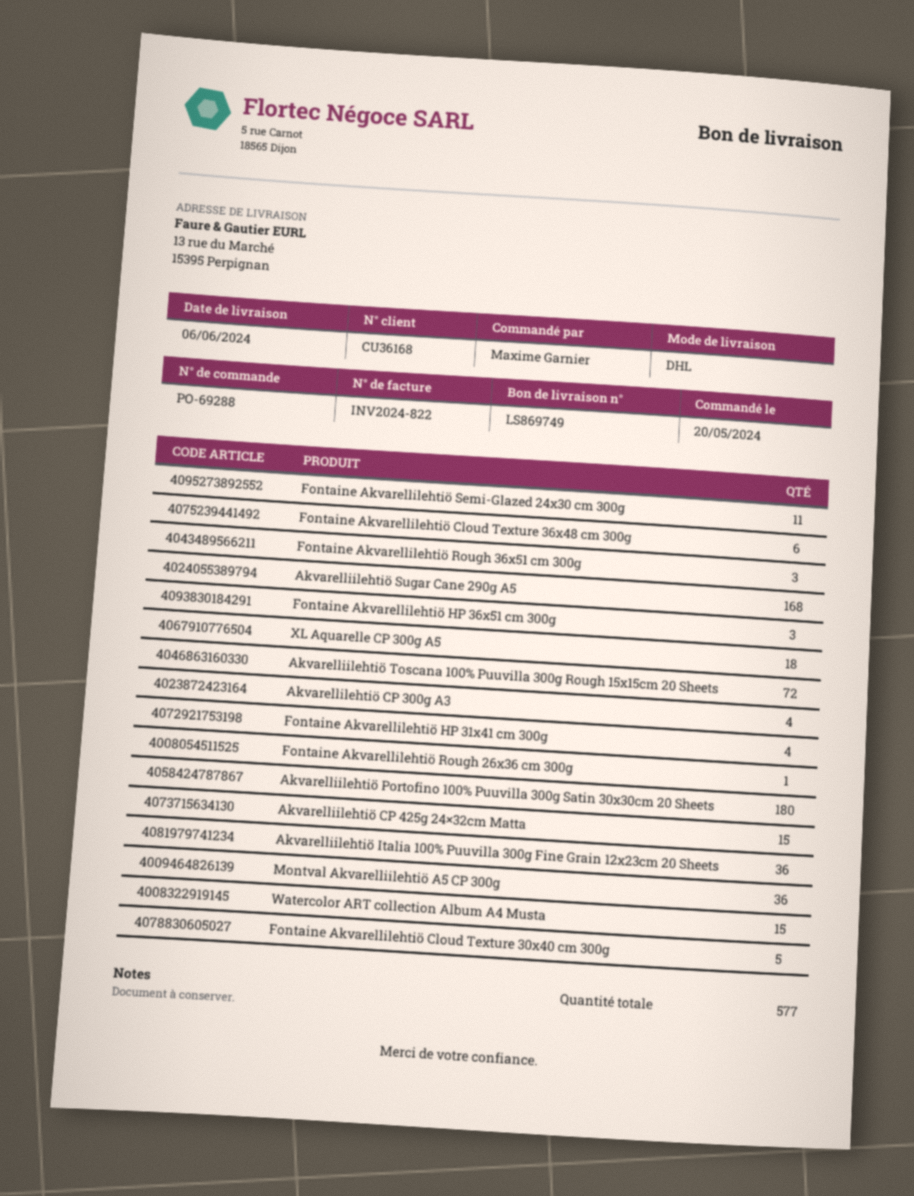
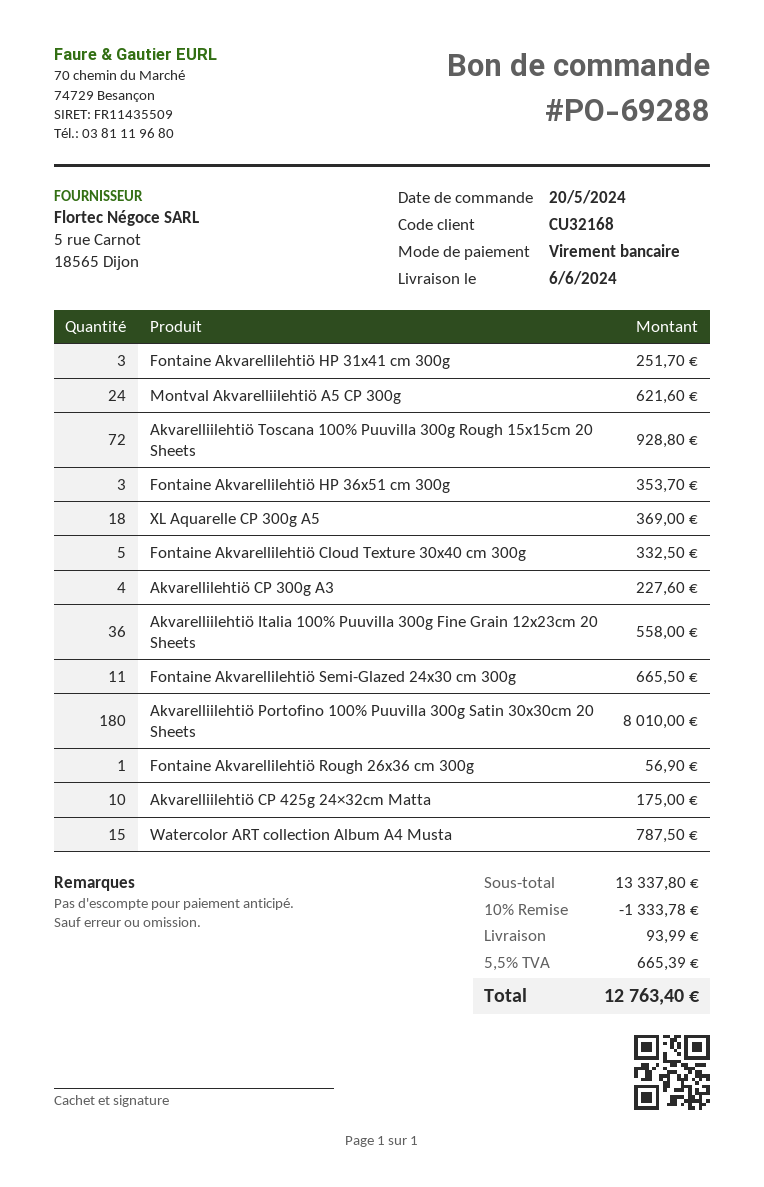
customer number: CU36168 -> CU32168
Fontaine Akvarellilehtiö Cloud Texture 36x48 cm 300g: 6 -> none
Fontaine Akvarellilehtiö Rough 36x51 cm 300g: 3 -> none
Akvarelliilehtiö Sugar Cane 290g A5: 168 -> none
Fontaine Akvarellilehtiö HP 31x41 cm 300g: 4 -> 3
Akvarelliilehtiö CP 425g 24×32cm Matta: 15 -> 10
Montval Akvarelliilehtiö A5 CP 300g: 36 -> 24

